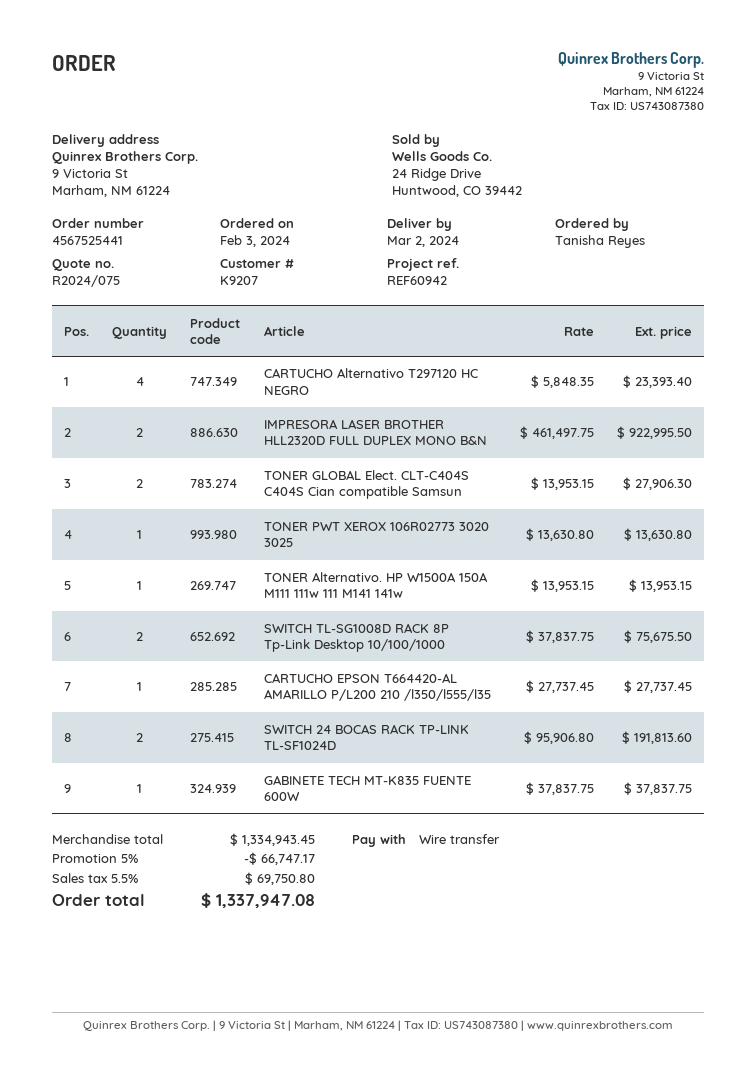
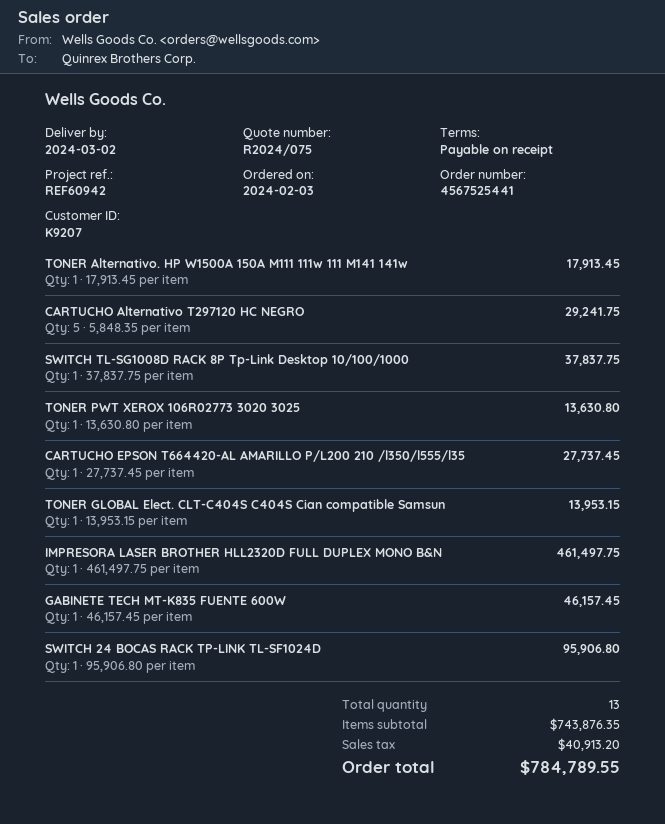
CARTUCHO Alternativo T297120 HC NEGRO: 4 x 5848.35 = 23393.40 -> 5 x 5848.35 = 29241.75
IMPRESORA LASER BROTHER HLL2320D FULL DUPLEX MONO B&N: 2 x 461497.75 = 922995.50 -> 1 x 461497.75 = 461497.75
TONER GLOBAL Elect. CLT-C404S C404S Cian compatible Samsun: 2 x 13953.15 = 27906.30 -> 1 x 13953.15 = 13953.15
TONER Alternativo. HP W1500A 150A M111 111w 111 M141 141w: 1 x 13953.15 = 13953.15 -> 1 x 17913.45 = 17913.45
SWITCH TL-SG1008D RACK 8P Tp-Link Desktop 10/100/1000: 2 x 37837.75 = 75675.50 -> 1 x 37837.75 = 37837.75
SWITCH 24 BOCAS RACK TP-LINK TL-SF1024D: 2 x 95906.80 = 191813.60 -> 1 x 95906.80 = 95906.80
GABINETE TECH MT-K835 FUENTE 600W: 1 x 37837.75 = 37837.75 -> 1 x 46157.45 = 46157.45
subtotal: 1334943.45 -> 743876.35
discount: 5% = 66747.17 -> none
tax: 69750.80 -> 40913.20
total: 1337947.08 -> 784789.55

